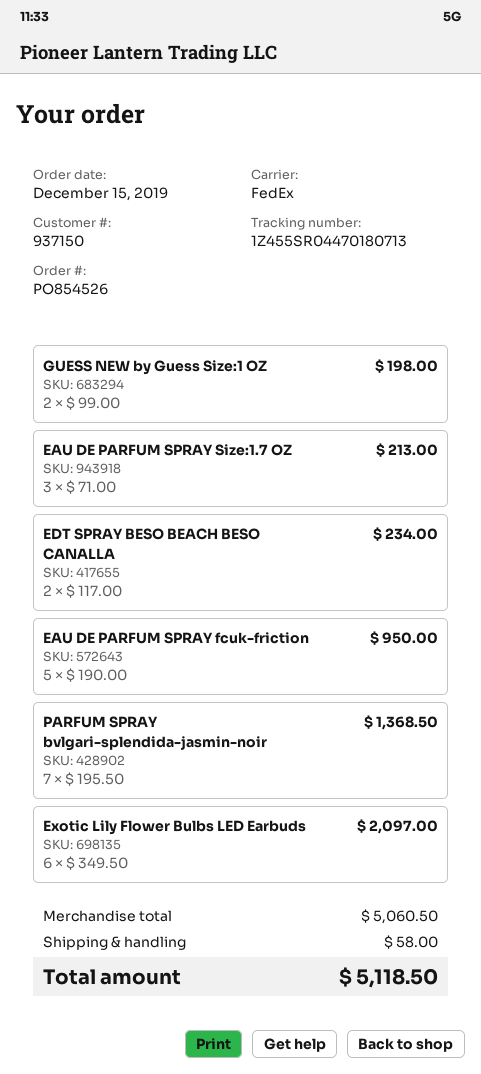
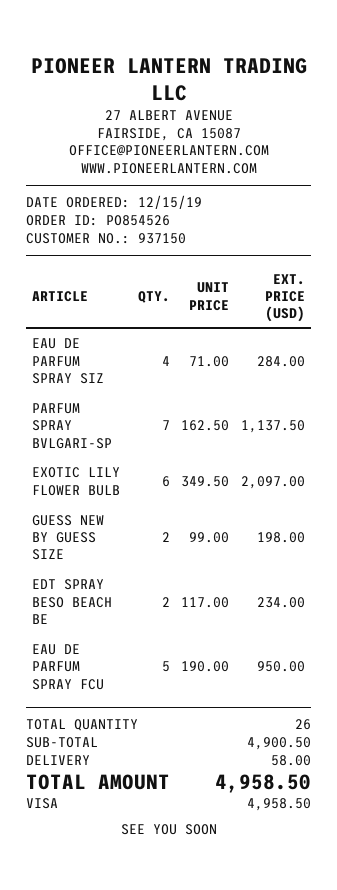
EAU DE PARFUM SPRAY Size:1.7 OZ: 3 x 71.00 = 213.00 -> 4 x 71.00 = 284.00
PARFUM SPRAY bvlgari-splendida-jasmin-noir: 7 x 195.50 = 1368.50 -> 7 x 162.50 = 1137.50
subtotal: 5060.50 -> 4900.50
total: 5118.50 -> 4958.50

